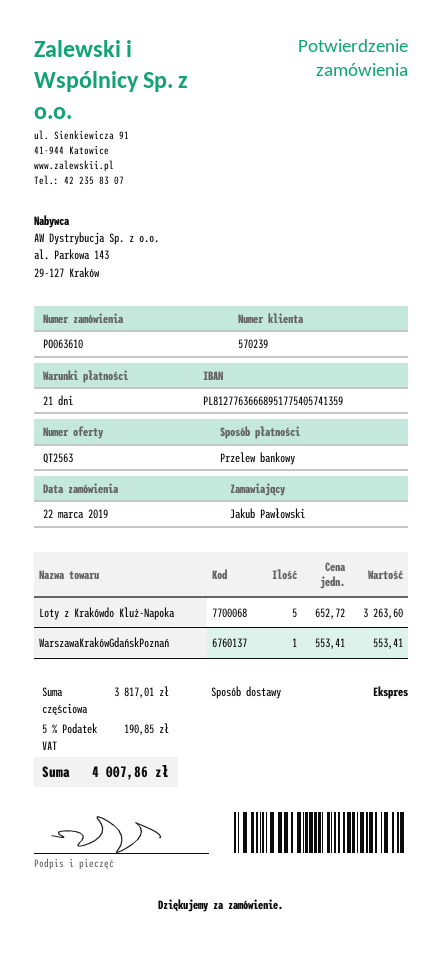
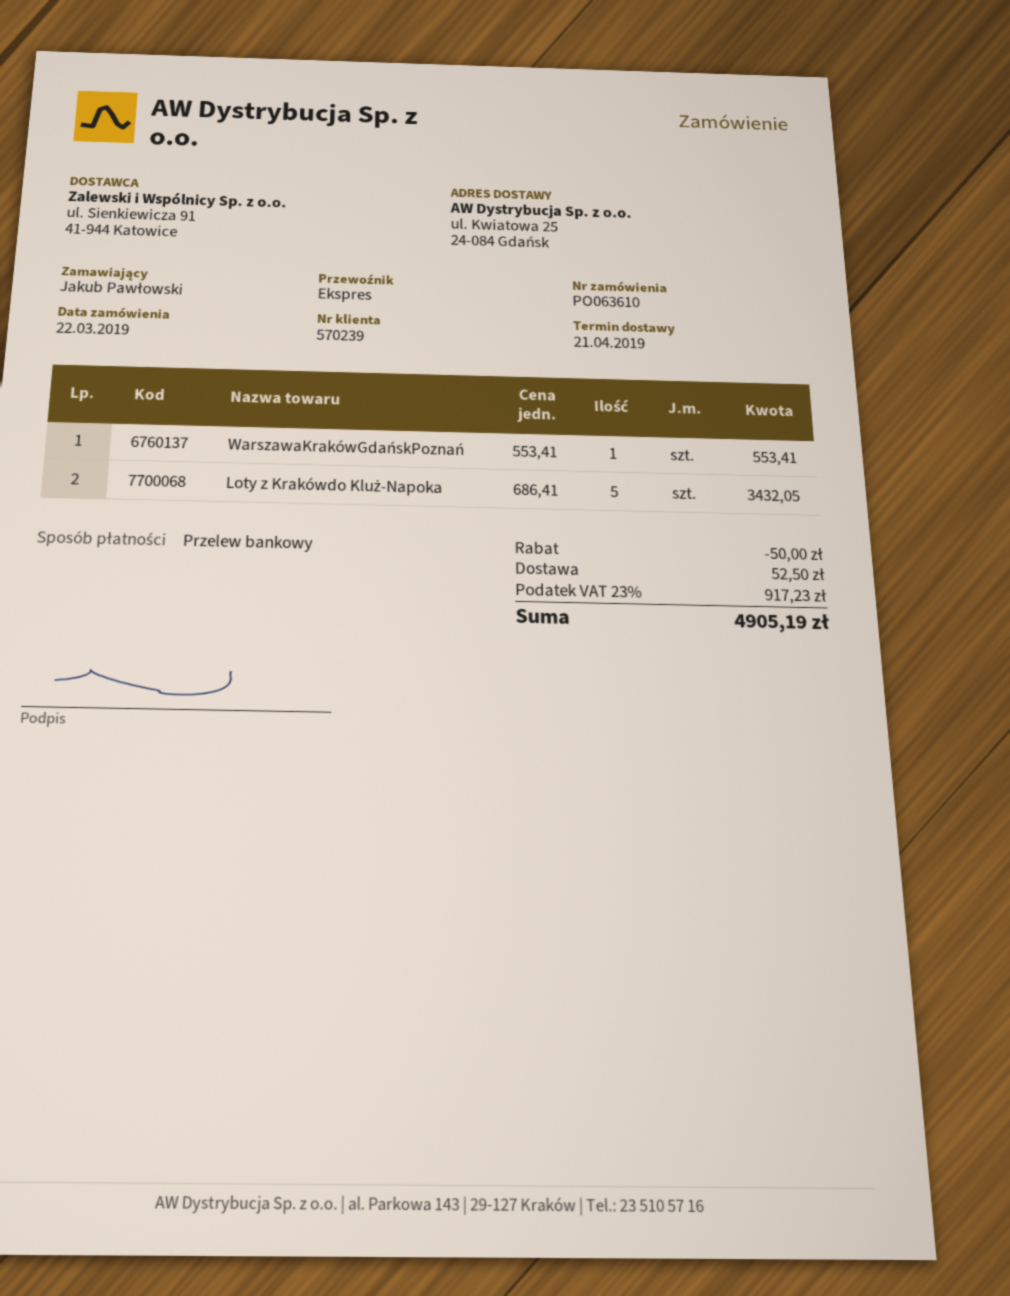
Loty z Krakówdo Kluż-Napoka: 5 x 652.72 = 3263.60 -> 5 x 686.41 = 3432.05
discount: none -> 50.00
shipping: none -> 52.50
tax: 5% = 190.85 -> 23% = 917.23
total: 4007.86 -> 4905.19

